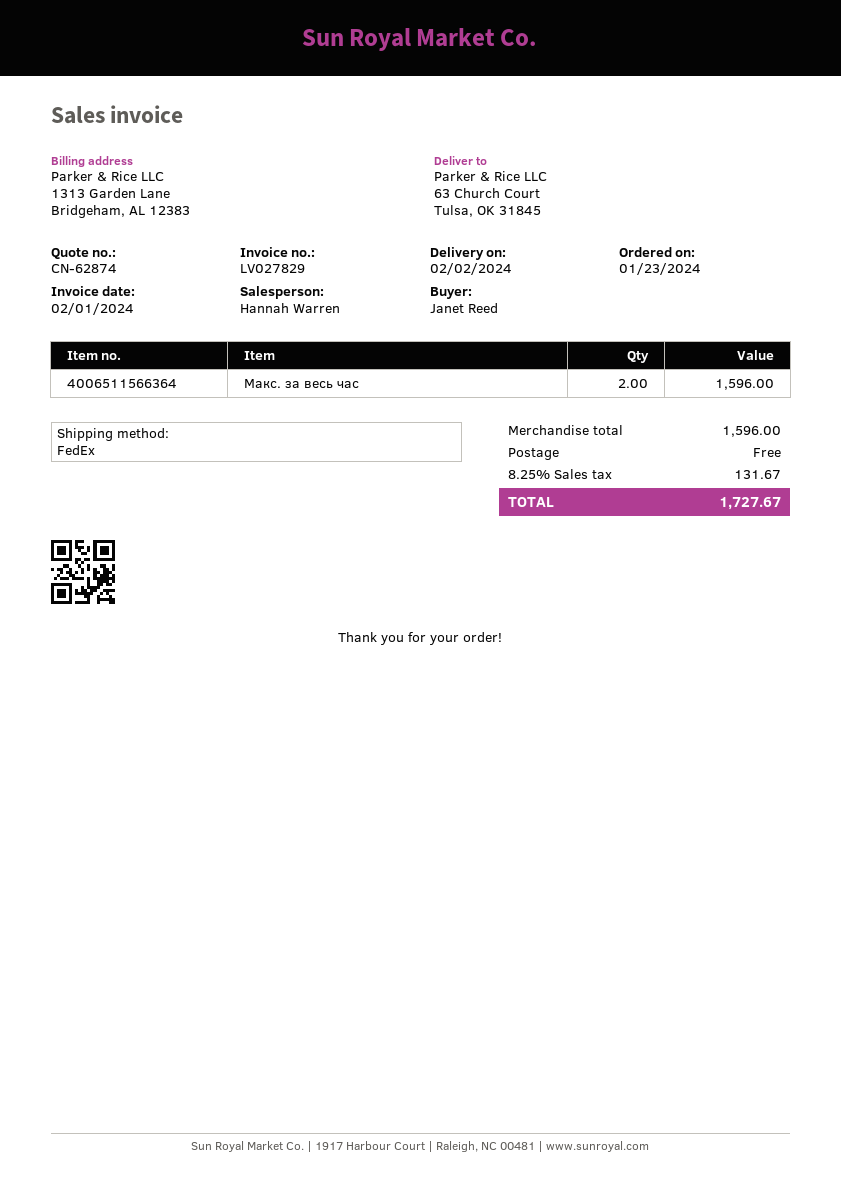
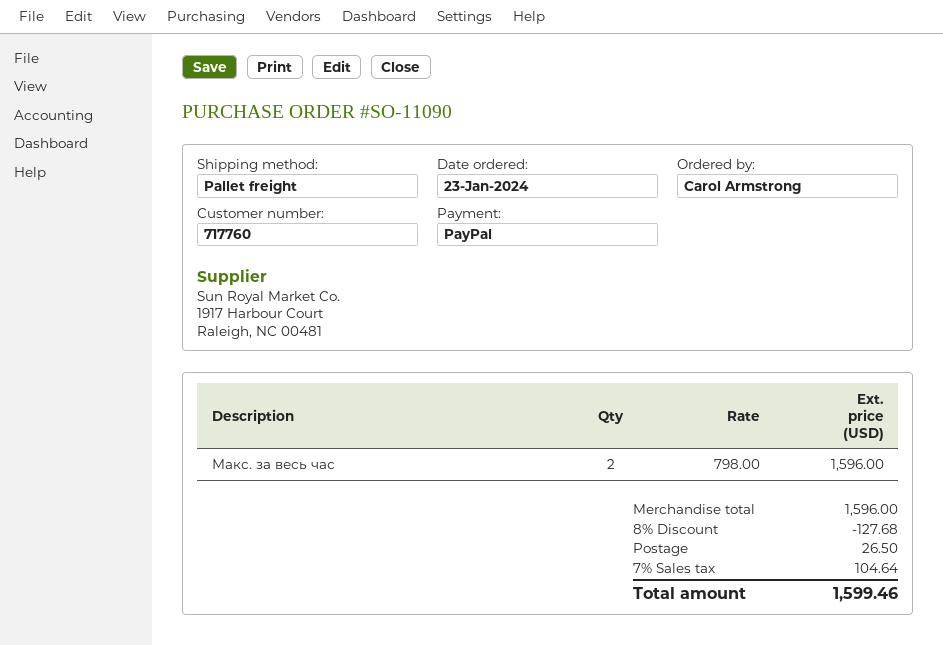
ordered by: Janet Reed -> Carol Armstrong
shipping method: FedEx -> pallet freight
discount: none -> 8% = 127.68
shipping: 0.00 -> 26.50
tax: 8.25% = 131.67 -> 7% = 104.64
total: 1727.67 -> 1599.46

